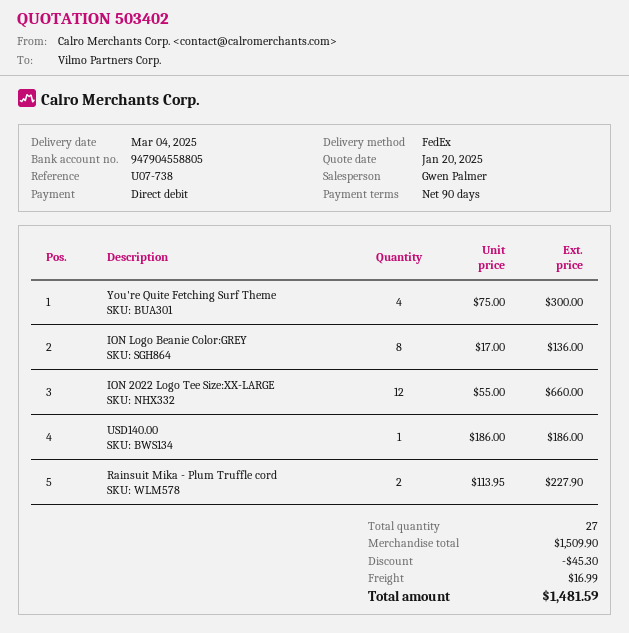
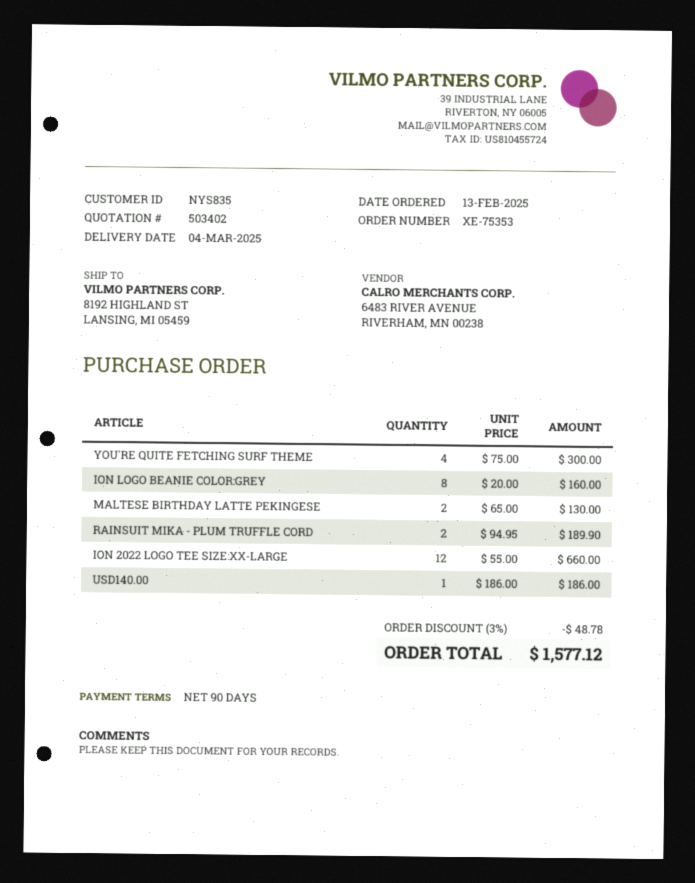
ION Logo Beanie Color:GREY: 8 x 17.00 = 136.00 -> 8 x 20.00 = 160.00
Rainsuit Mika - Plum Truffle cord: 2 x 113.95 = 227.90 -> 2 x 94.95 = 189.90
MALTESE BIRTHDAY LATTE PEKINGESE: none -> 2 x 65.00 = 130.00
discount: 45.30 -> 48.78
shipping: 16.99 -> none
total: 1481.59 -> 1577.12

